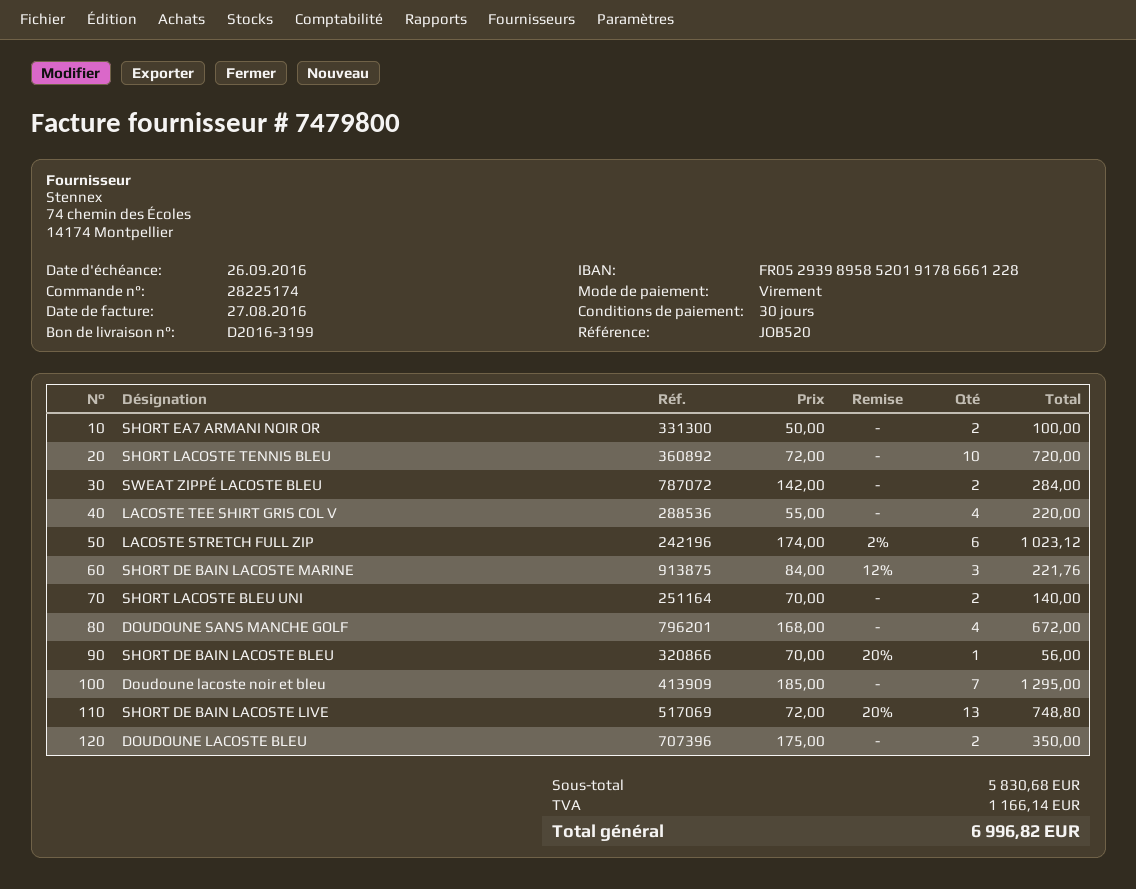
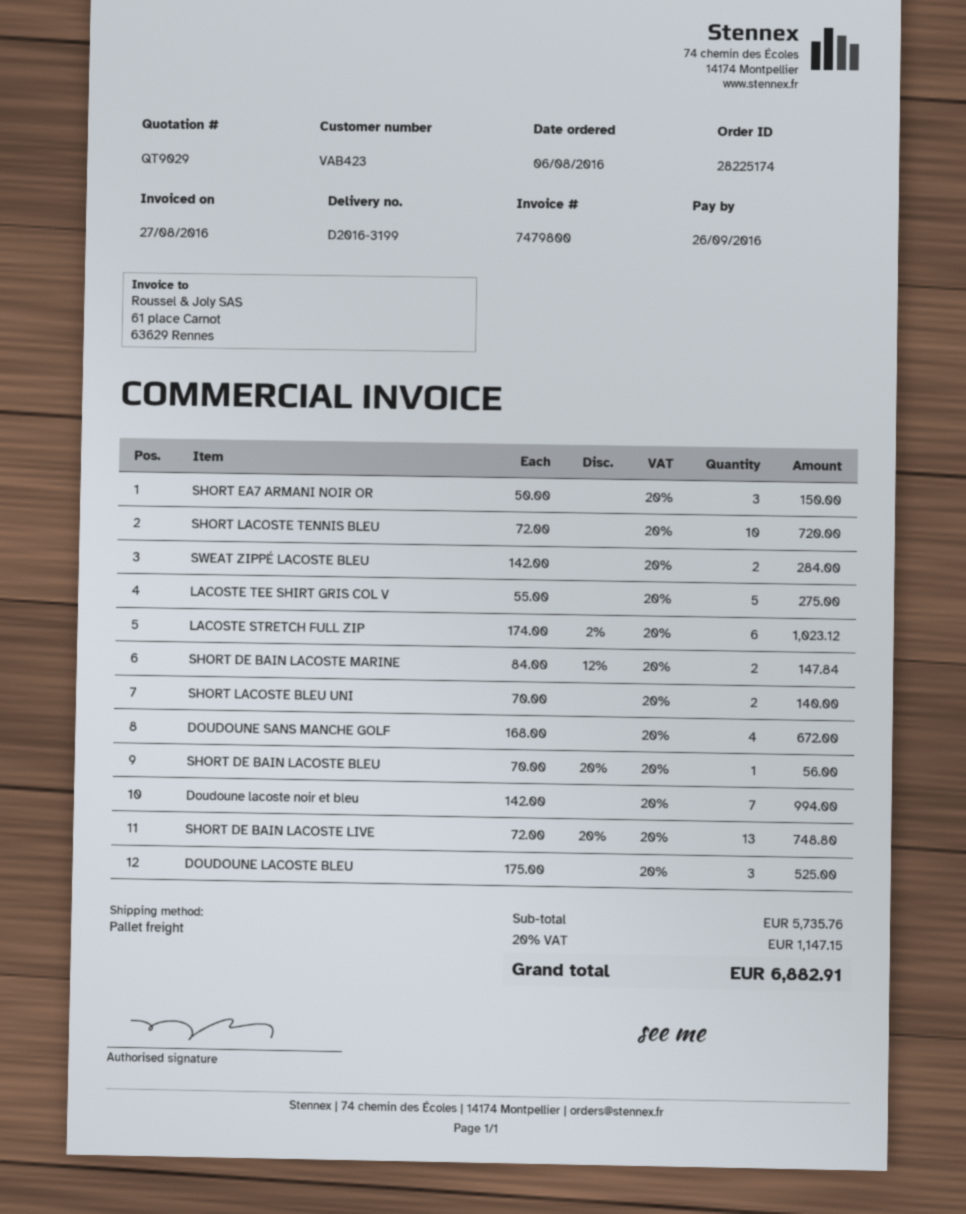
SHORT EA7 ARMANI NOIR OR: 2 x 50.00 = 100.00 -> 3 x 50.00 = 150.00
LACOSTE TEE SHIRT GRIS COL V: 4 x 55.00 = 220.00 -> 5 x 55.00 = 275.00
SHORT DE BAIN LACOSTE MARINE: 3 x 84.00 - 12% = 221.76 -> 2 x 84.00 - 12% = 147.84
Doudoune lacoste noir et bleu: 7 x 185.00 = 1295.00 -> 7 x 142.00 = 994.00
DOUDOUNE LACOSTE BLEU: 2 x 175.00 = 350.00 -> 3 x 175.00 = 525.00
subtotal: 5830.68 -> 5735.76
tax: 1166.14 -> 1147.15
total: 6996.82 -> 6882.91

